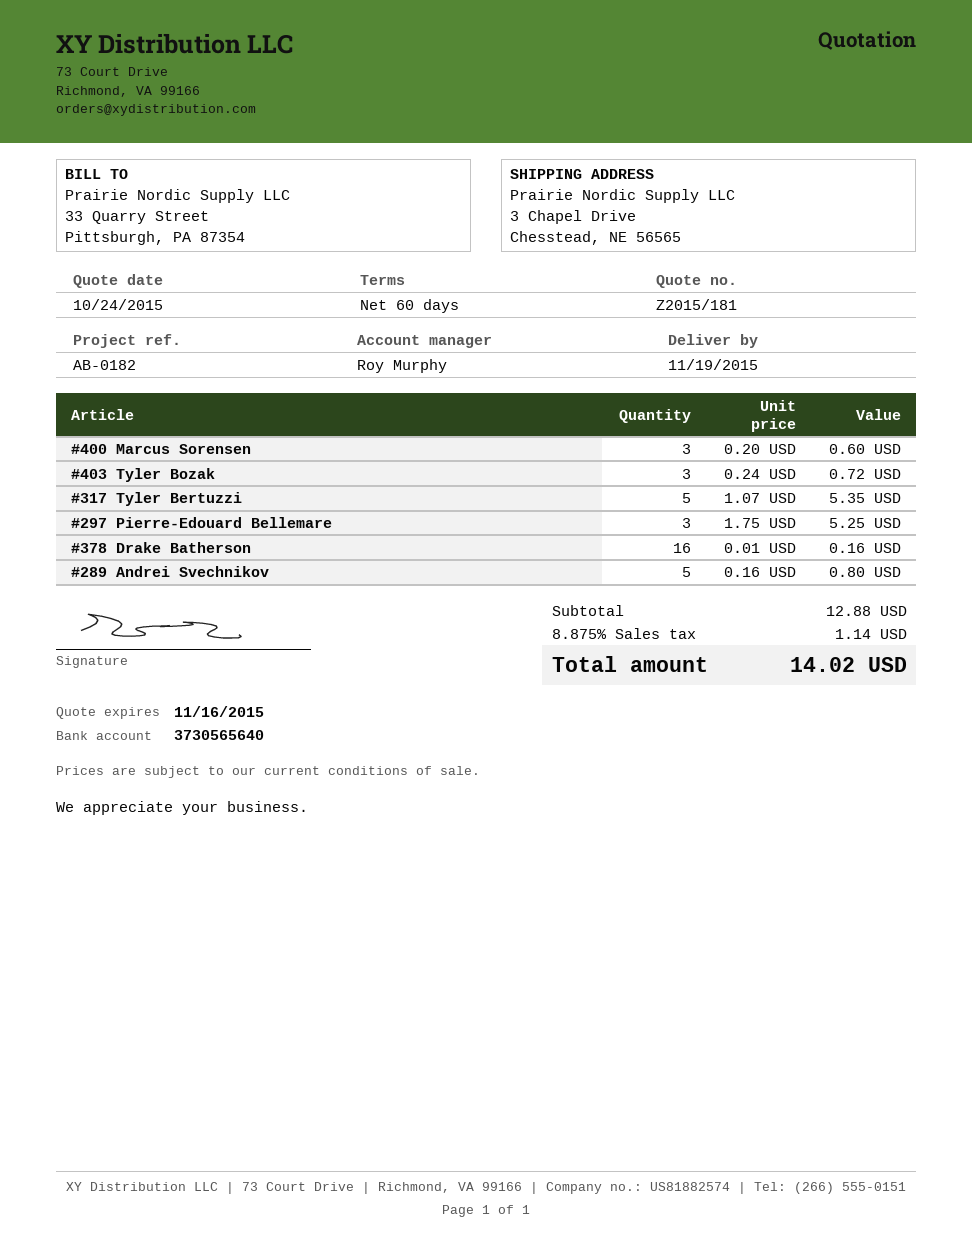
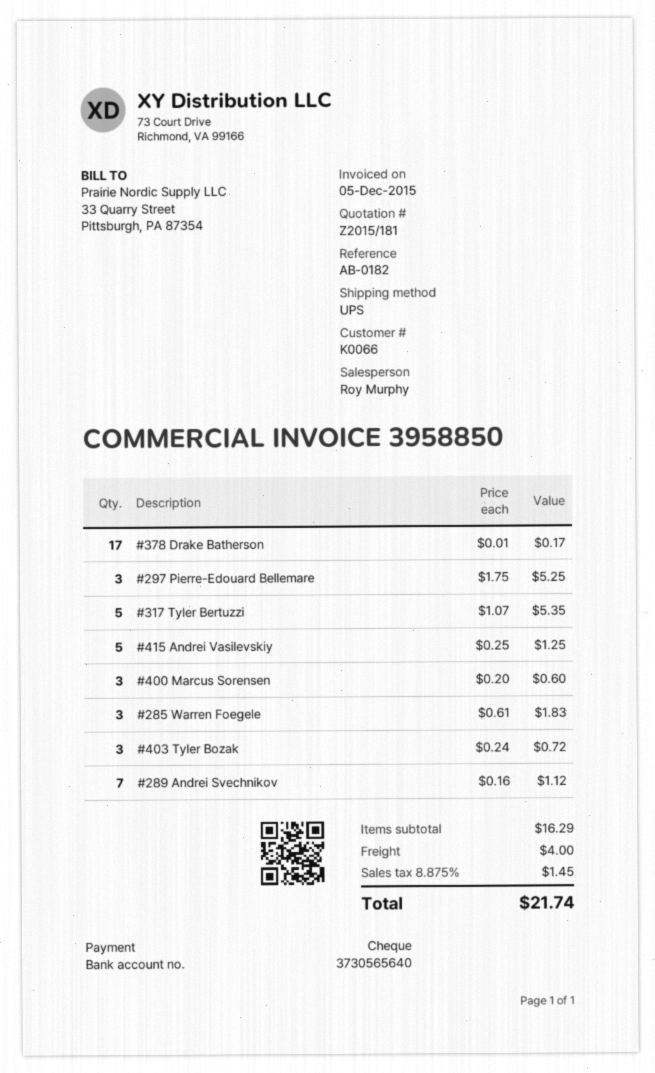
#378 Drake Batherson: 16 x 0.01 = 0.16 -> 17 x 0.01 = 0.17
#289 Andrei Svechnikov: 5 x 0.16 = 0.80 -> 7 x 0.16 = 1.12
#415 Andrei Vasilevskiy: none -> 5 x 0.25 = 1.25
#285 Warren Foegele: none -> 3 x 0.61 = 1.83
subtotal: 12.88 -> 16.29
shipping: none -> 4.00
tax: 8.875% = 1.14 -> 8.875% = 1.45
total: 14.02 -> 21.74

